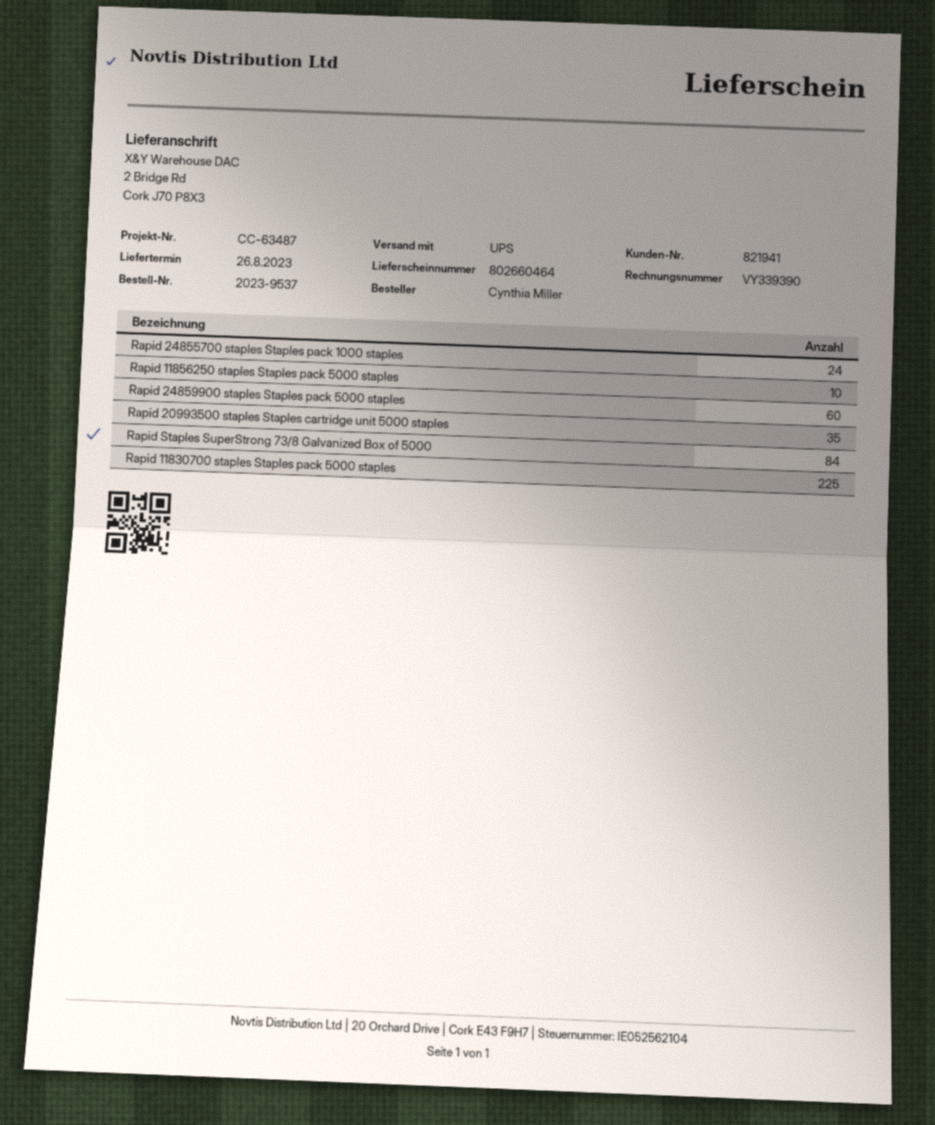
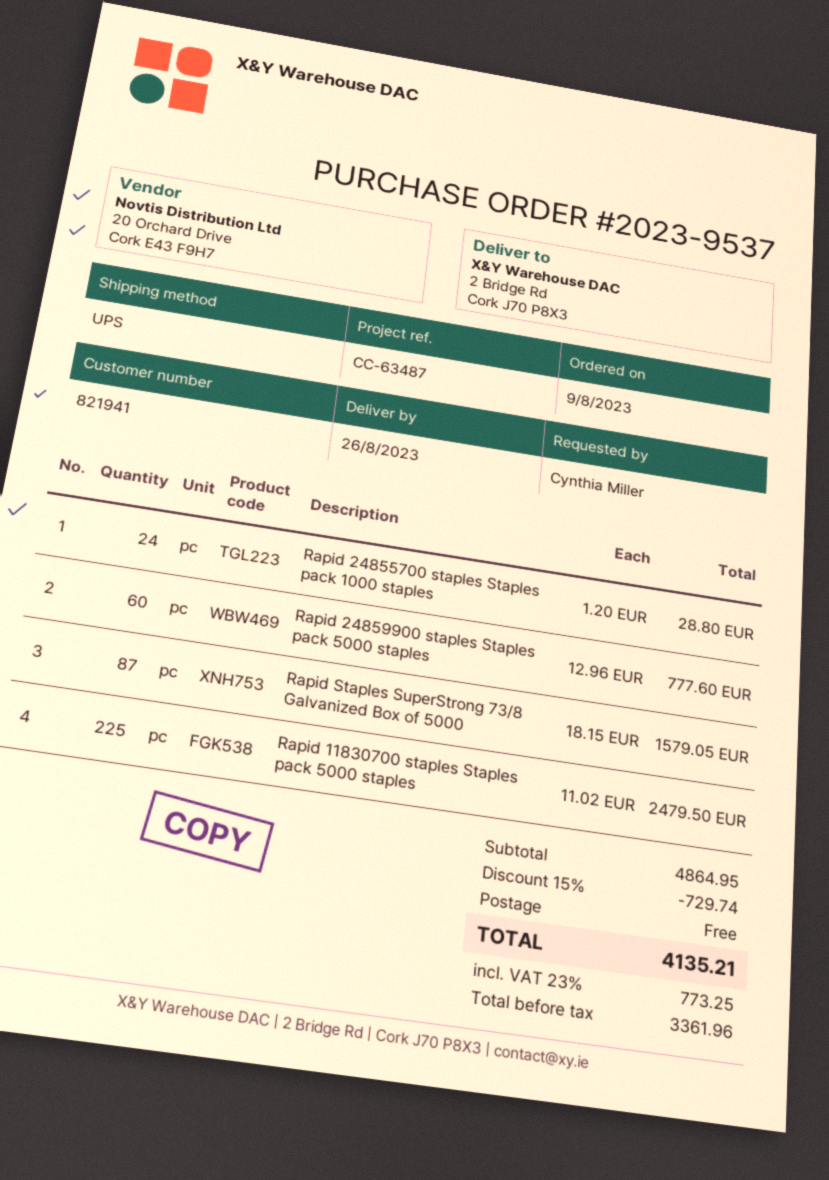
Rapid 11856250 staples Staples pack 5000 staples: 10 -> none
Rapid 20993500 staples Staples cartridge unit 5000 staples: 35 -> none
Rapid Staples SuperStrong 73/8 Galvanized Box of 5000: 84 -> 87

